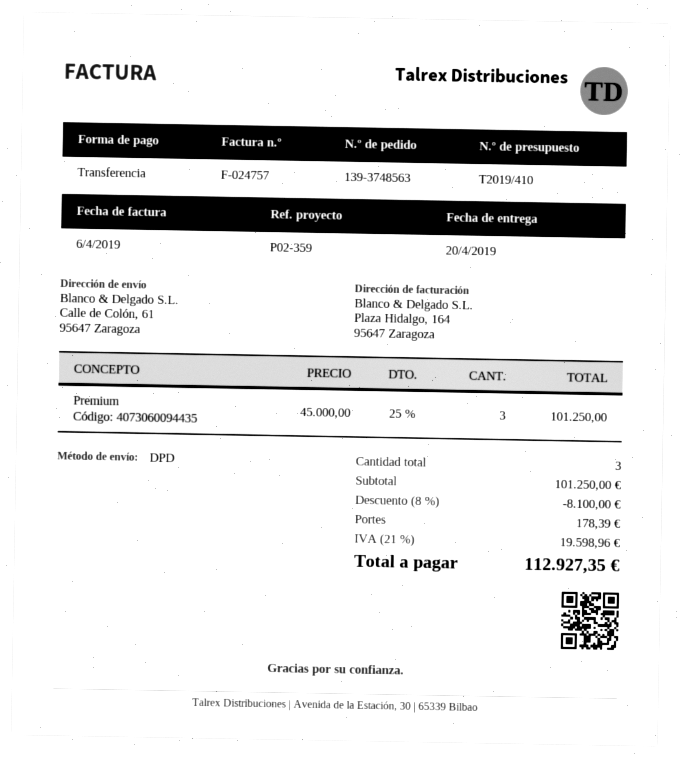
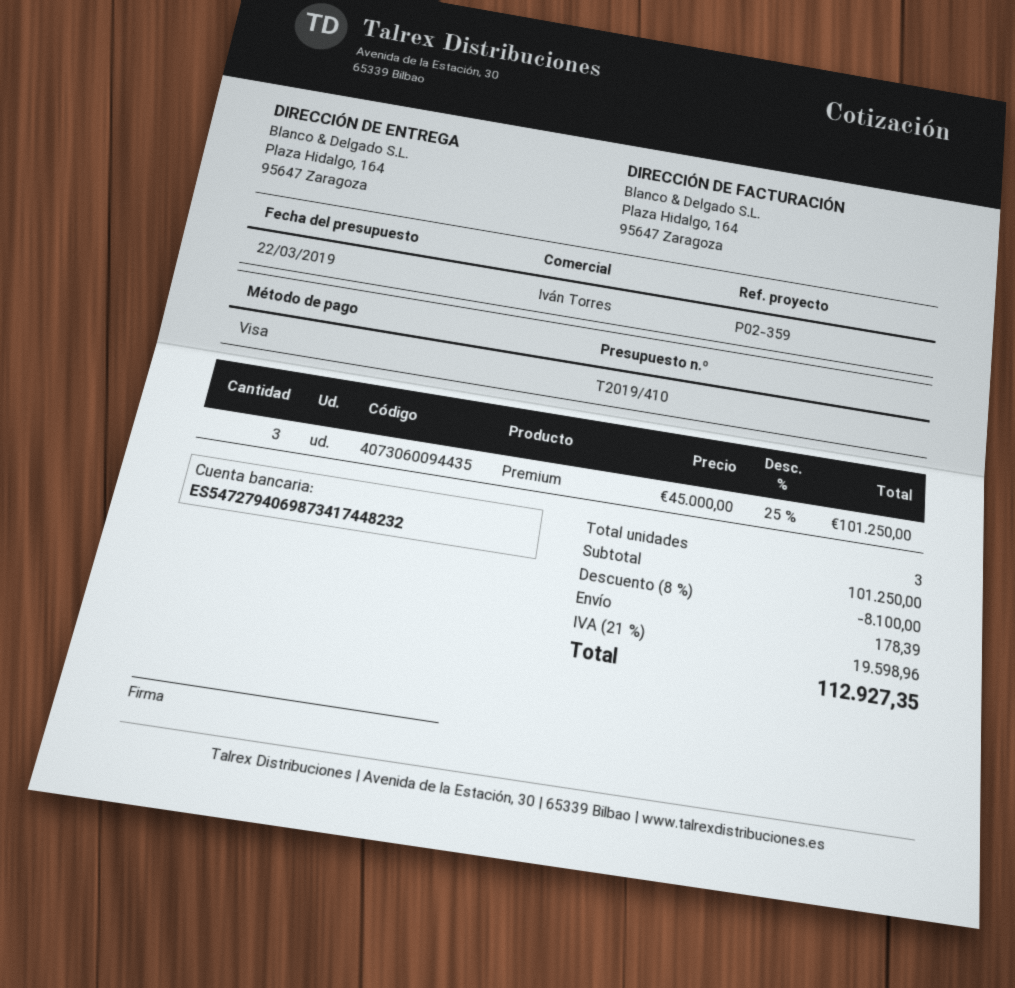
payment method: bank transfer -> Visa
ship to: Calle de Colón, 61, 95647 Zaragoza -> Plaza Hidalgo, 164, 95647 Zaragoza

